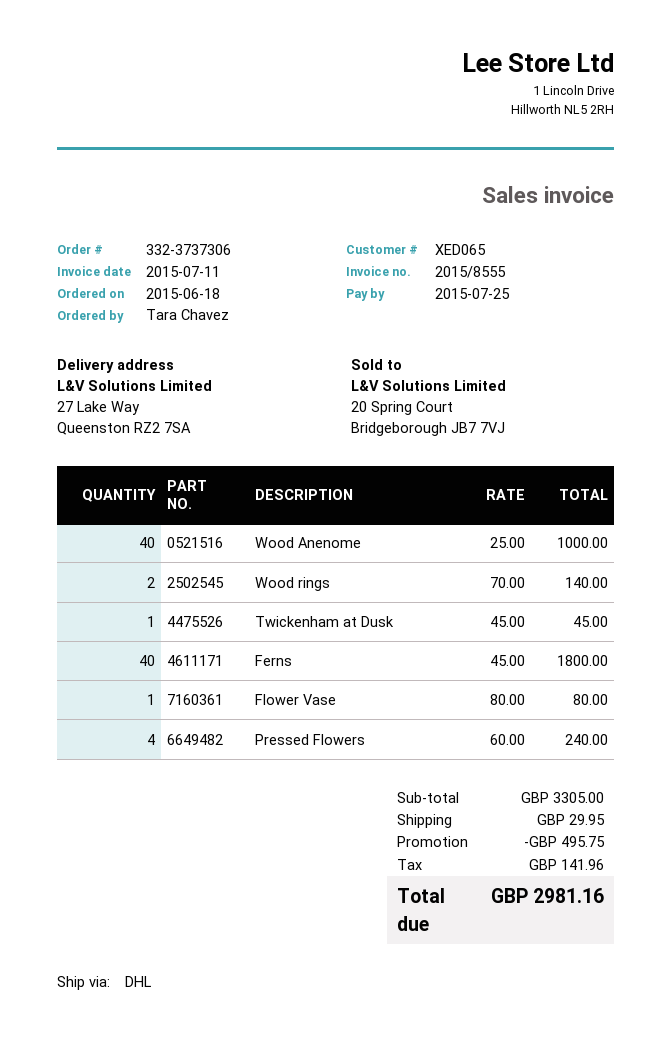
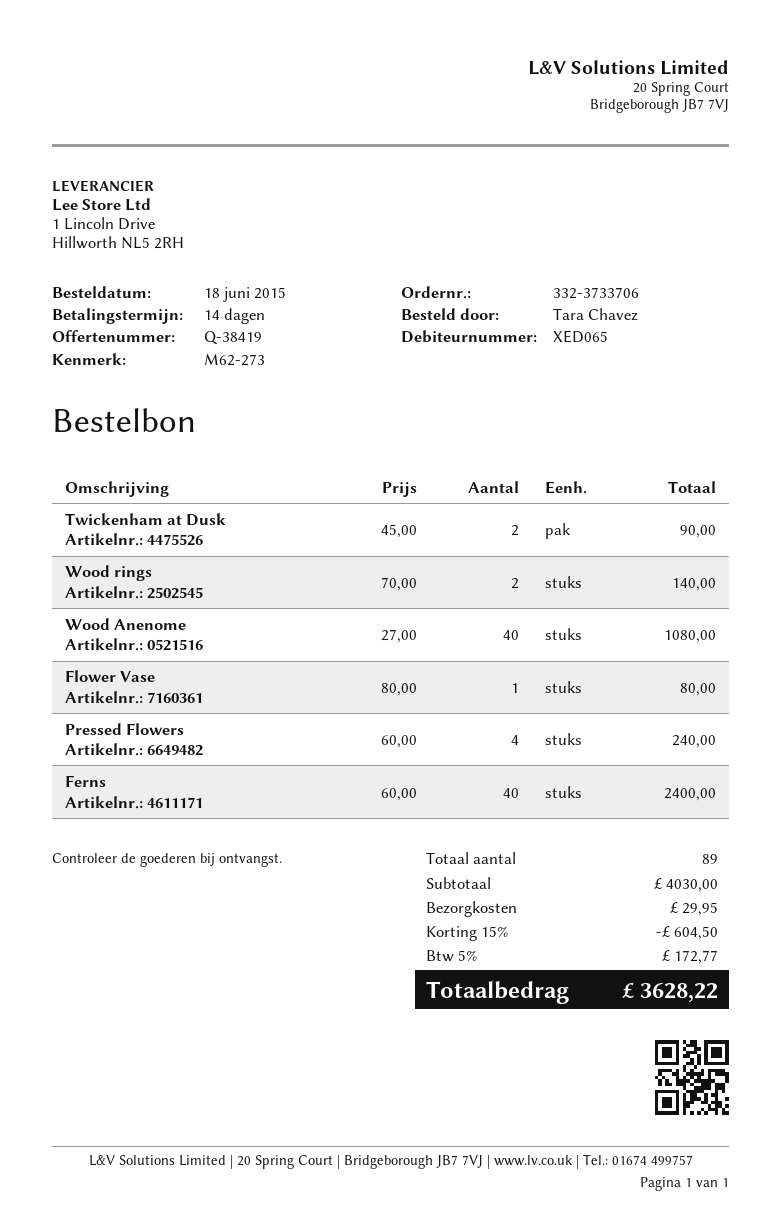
order number: 332-3737306 -> 332-3733706
Wood Anenome: 40 x 25.00 = 1000.00 -> 40 x 27.00 = 1080.00
Twickenham at Dusk: 1 x 45.00 = 45.00 -> 2 x 45.00 = 90.00
Ferns: 40 x 45.00 = 1800.00 -> 40 x 60.00 = 2400.00
subtotal: 3305.00 -> 4030.00
discount: 495.75 -> 604.50
tax: 141.96 -> 172.77
total: 2981.16 -> 3628.22

